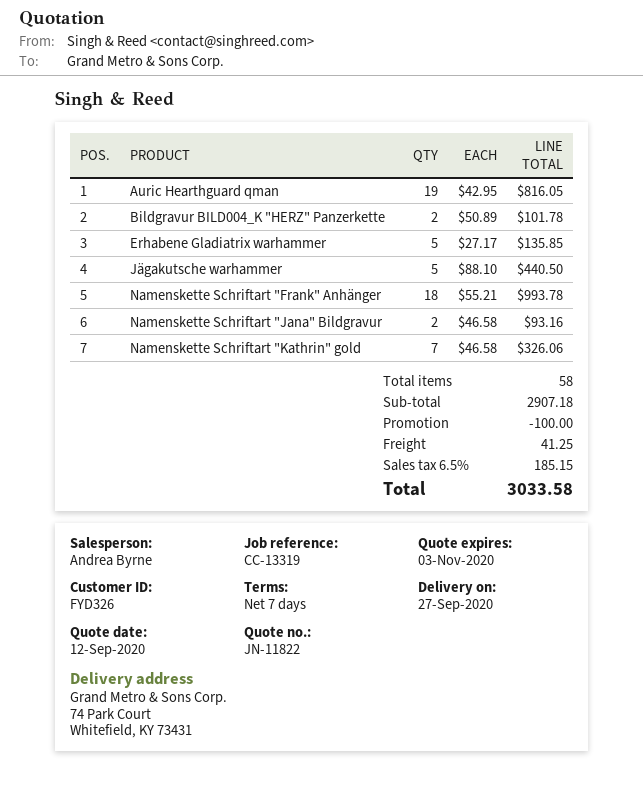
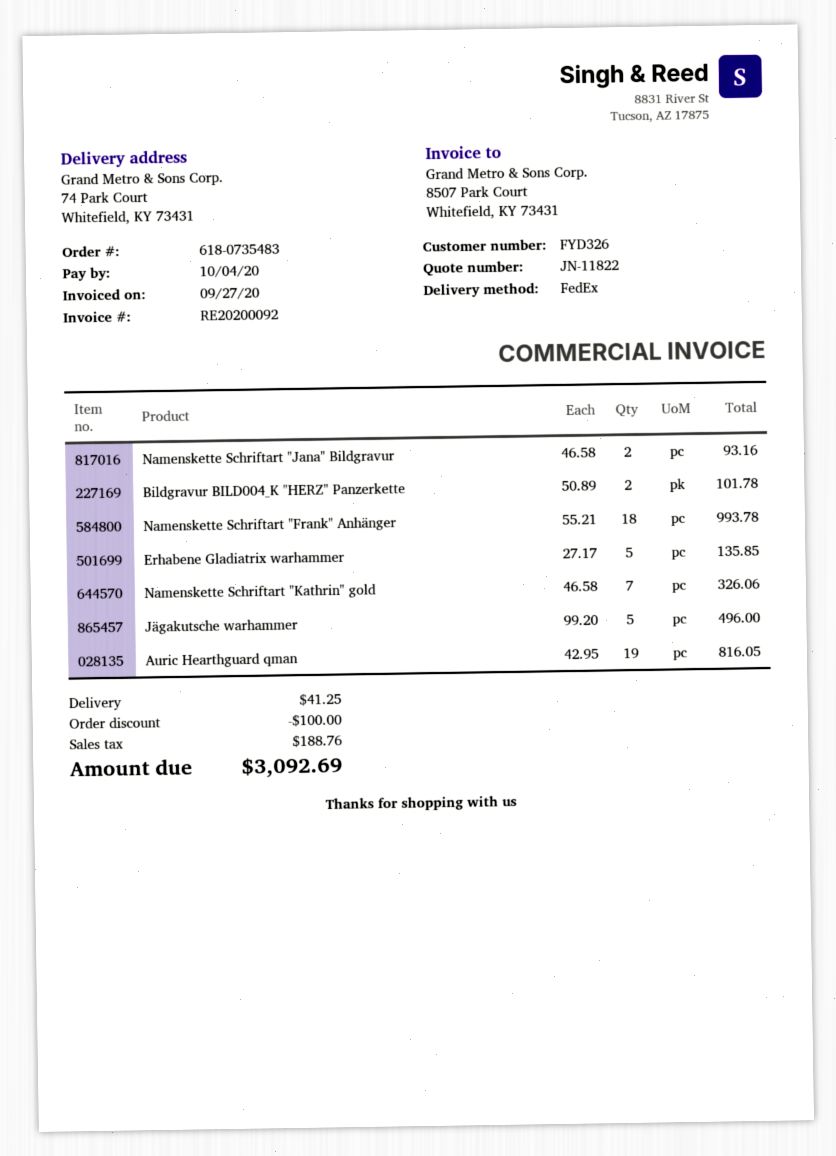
Jägakutsche warhammer: 5 x 88.10 = 440.50 -> 5 x 99.20 = 496.00
tax: 185.15 -> 188.76
total: 3033.58 -> 3092.69

